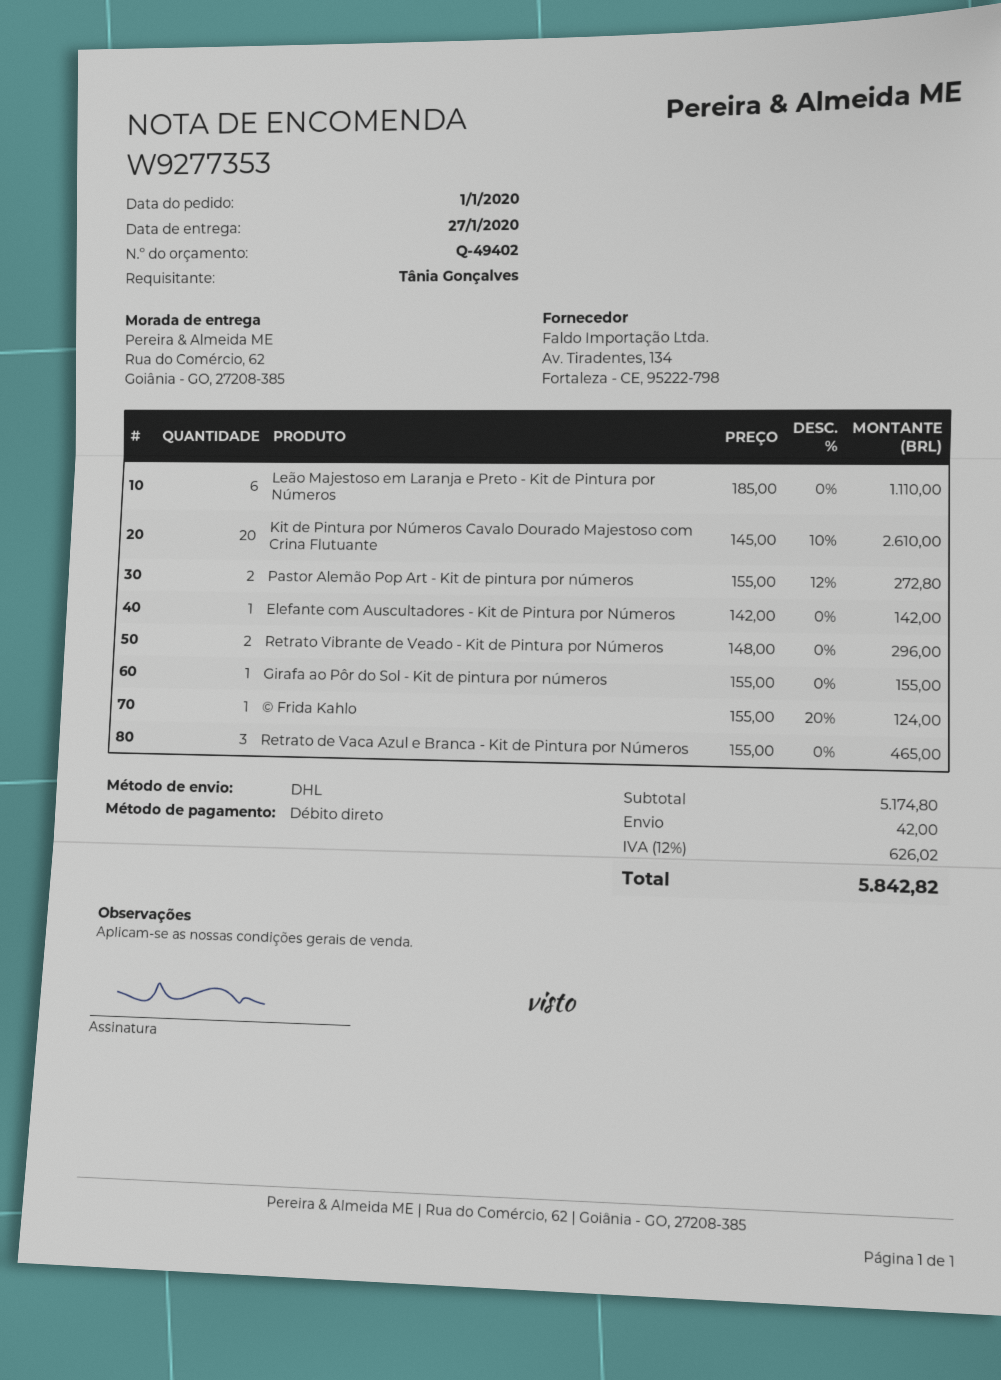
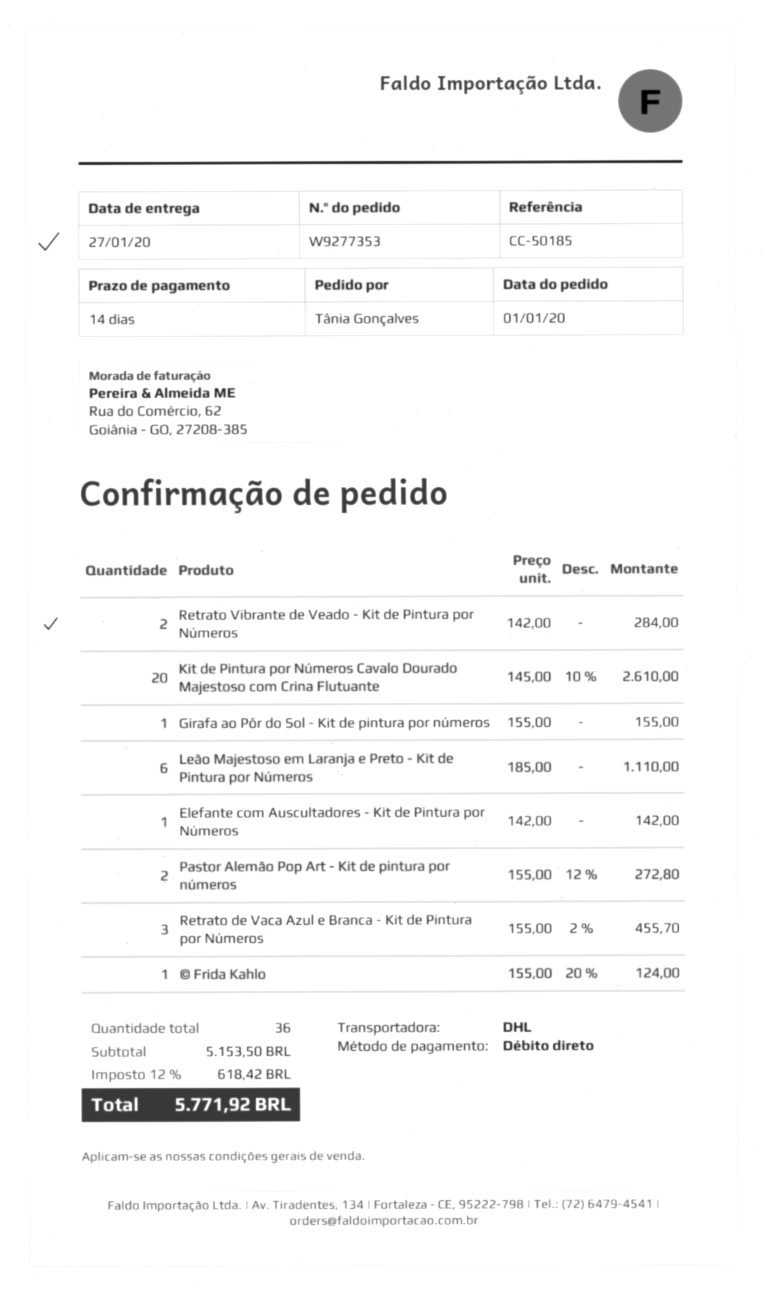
Retrato Vibrante de Veado - Kit de Pintura por Números: 2 x 148.00 = 296.00 -> 2 x 142.00 = 284.00
Retrato de Vaca Azul e Branca - Kit de Pintura por Números: 3 x 155.00 = 465.00 -> 3 x 155.00 - 2% = 455.70
subtotal: 5174.80 -> 5153.50
shipping: 42.00 -> none
tax: 12% = 626.02 -> 12% = 618.42
total: 5842.82 -> 5771.92

